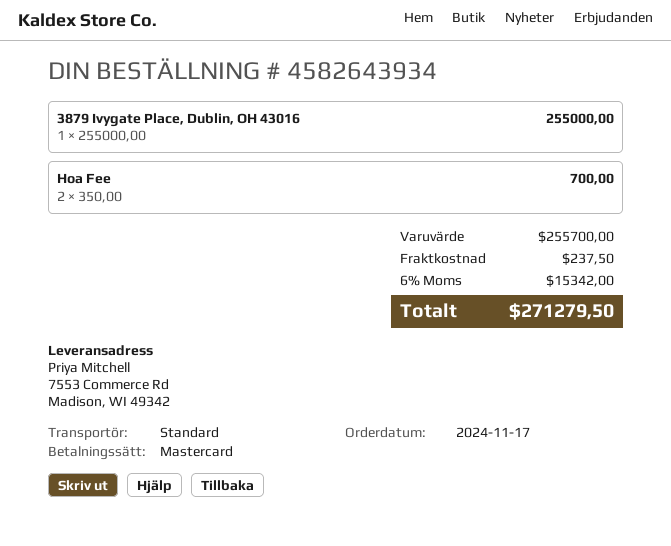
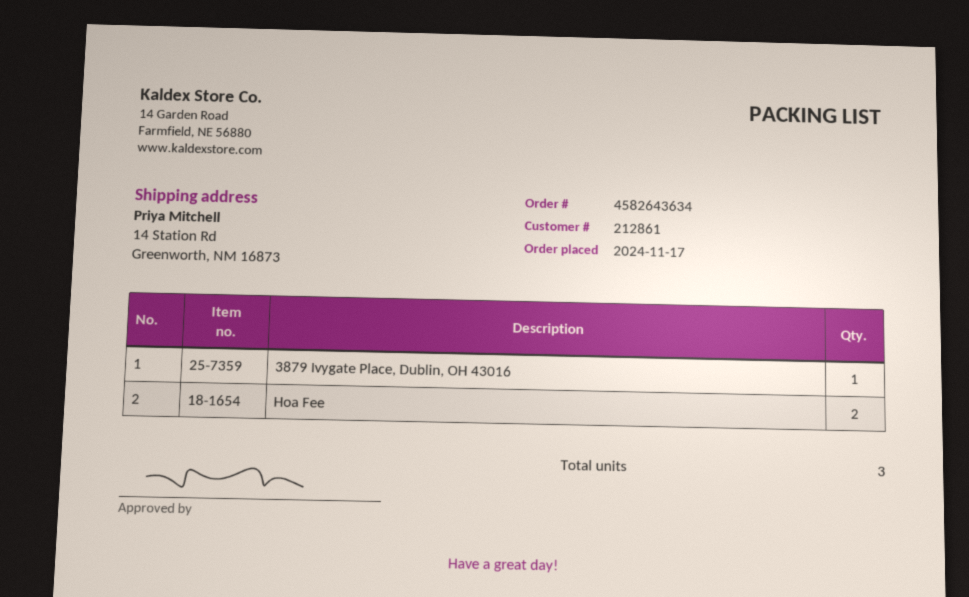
order number: 4582643934 -> 4582643634
ship to: 7553 Commerce Rd, Madison, WI 49342 -> 14 Station Rd, Greenworth, NM 16873

